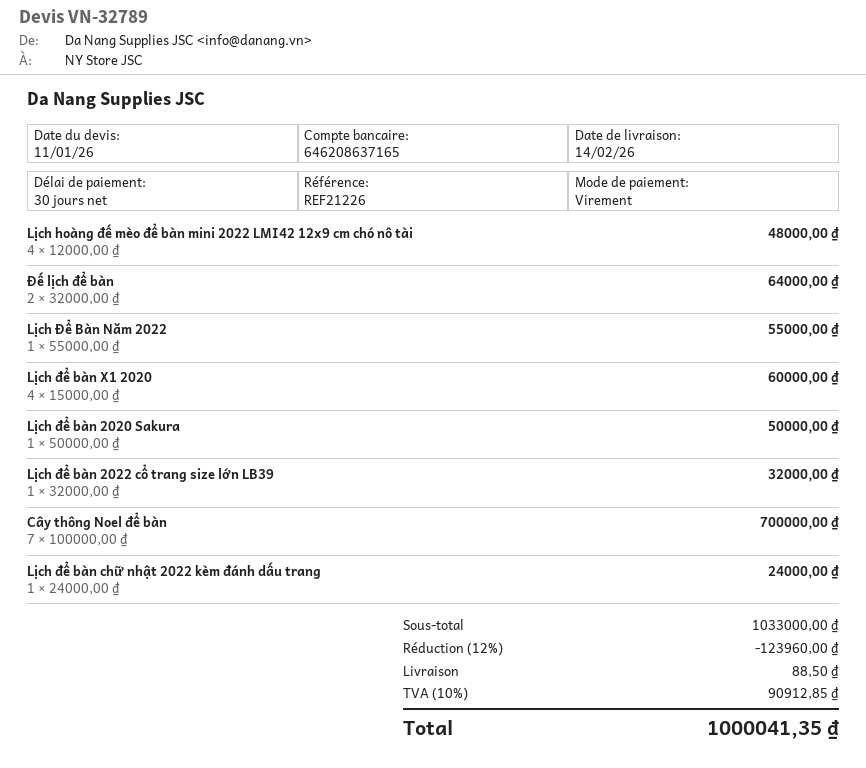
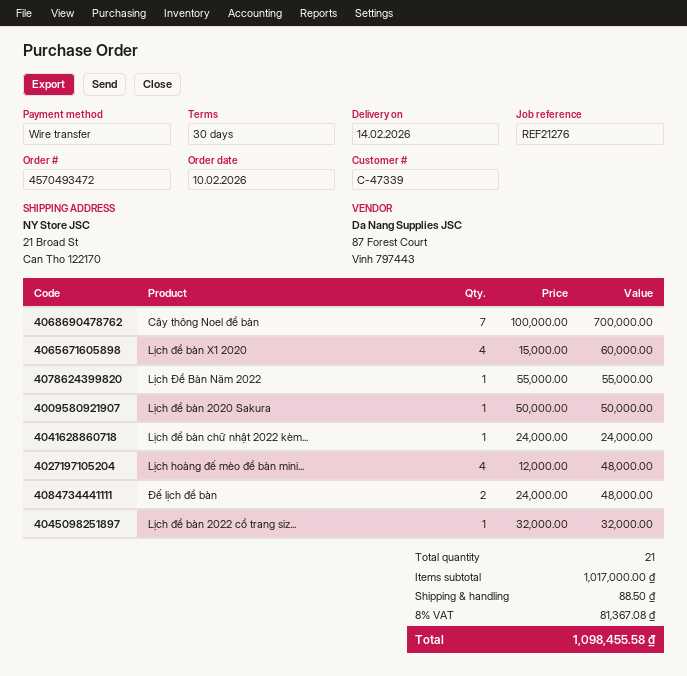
reference: REF21226 -> REF21276
Đế lịch để bàn: 2 x 32000.00 = 64000.00 -> 2 x 24000.00 = 48000.00
subtotal: 1033000.00 -> 1017000.00
discount: 12% = 123960.00 -> none
tax: 10% = 90912.85 -> 8% = 81367.08
total: 1000041.35 -> 1098455.58

